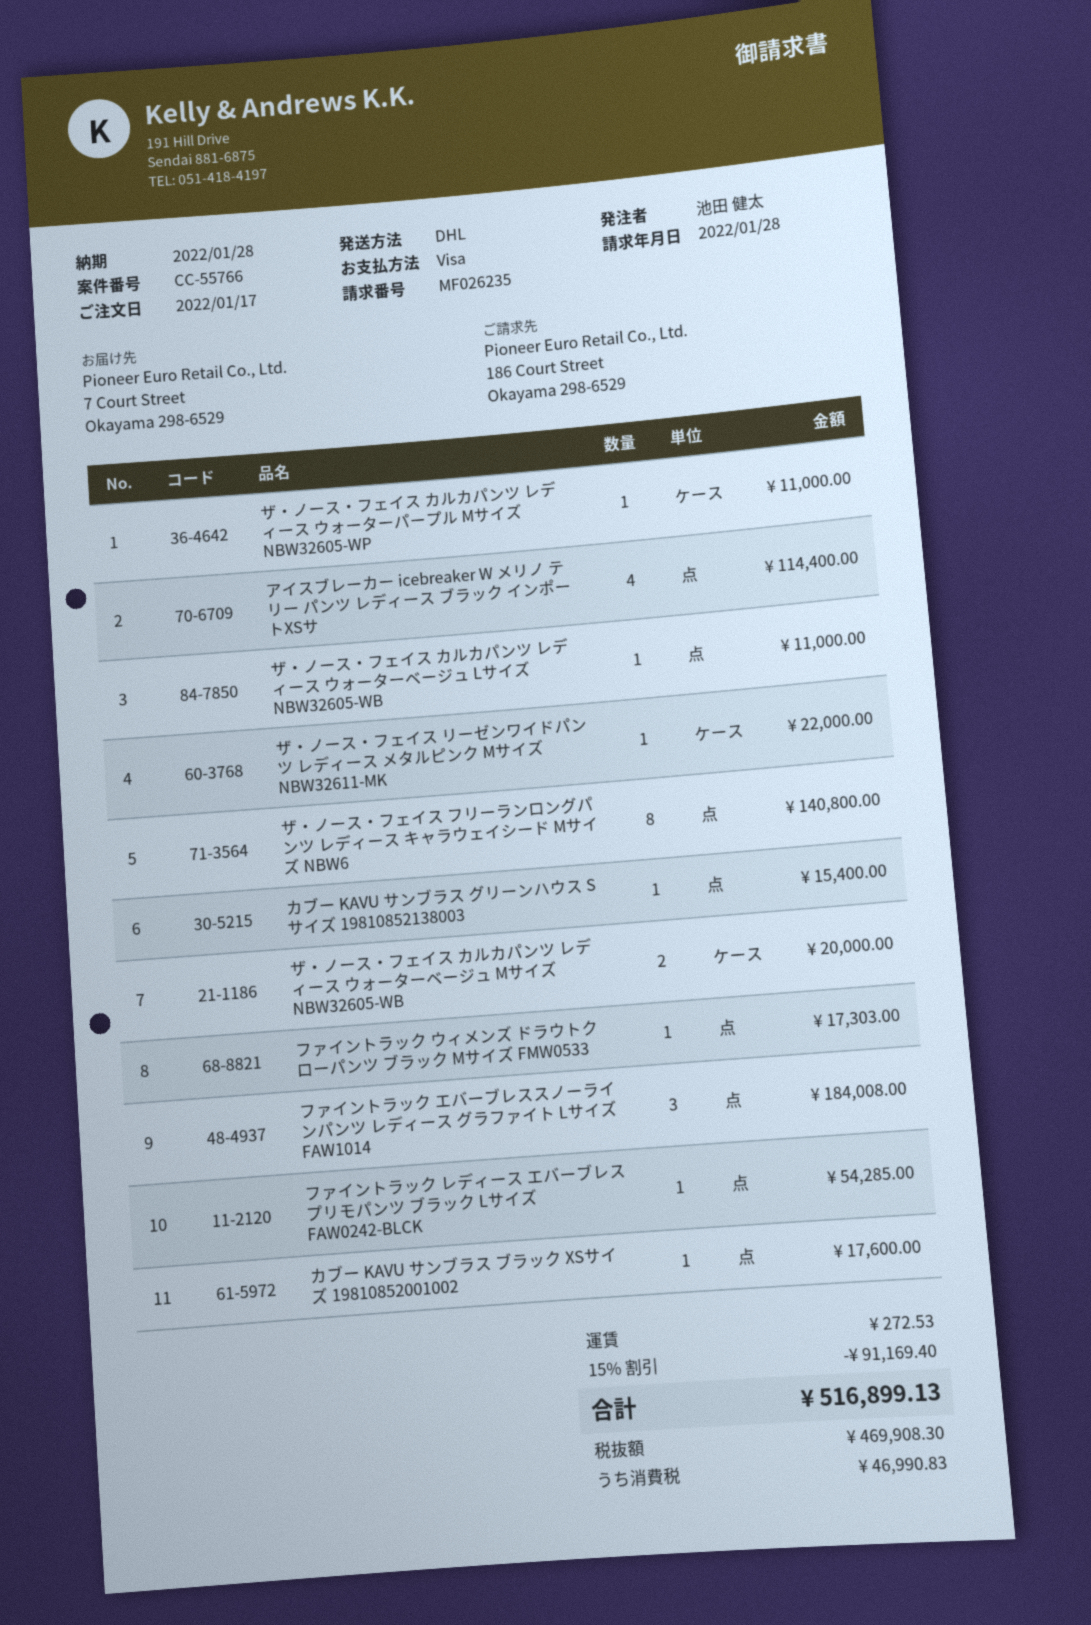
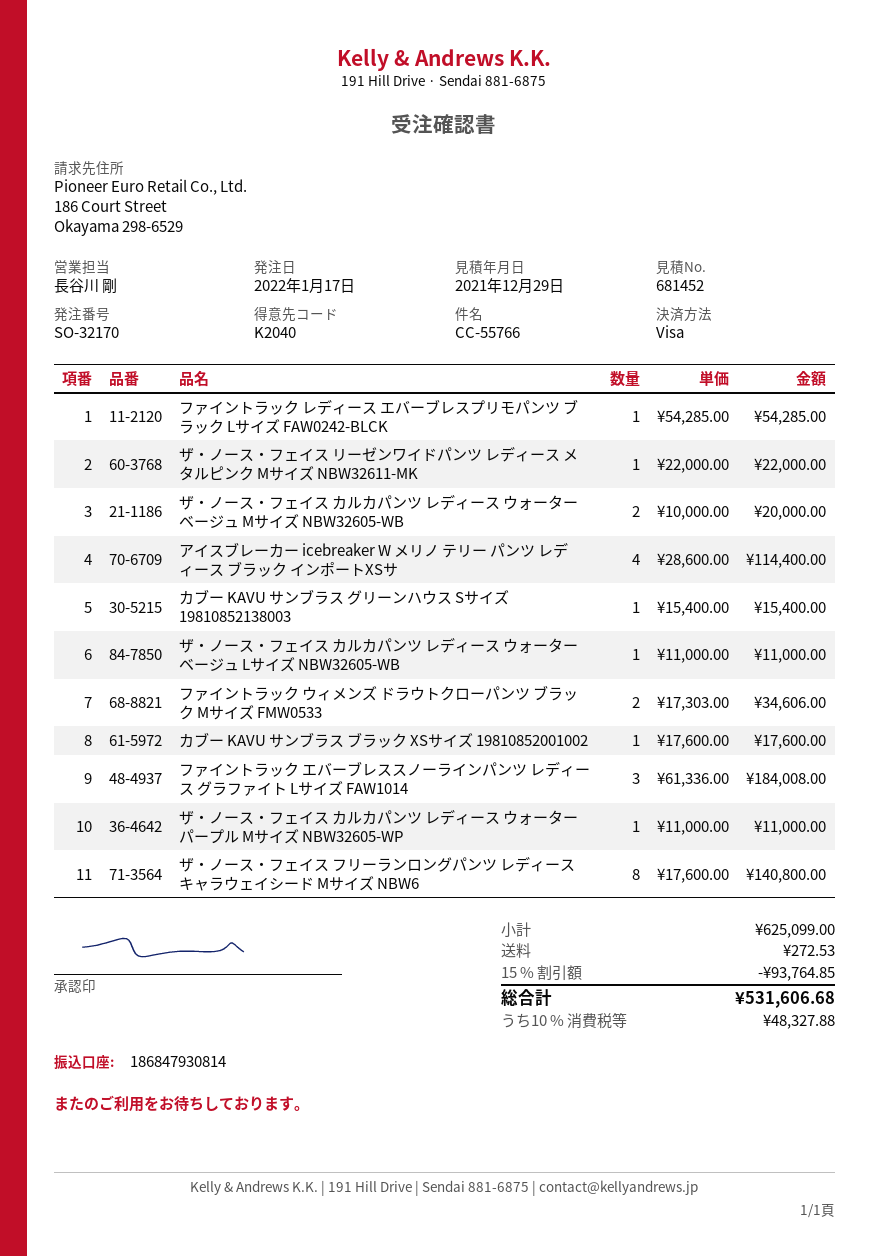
ファイントラック ウィメンズ ドラウトクローパンツ ブラック Mサイズ FMW0533: 1 for 17303.00 -> 2 for 34606.00
discount: 15% = 91169.40 -> 15% = 93764.85
tax: 46990.83 -> 48327.88
total: 516899.13 -> 531606.68

